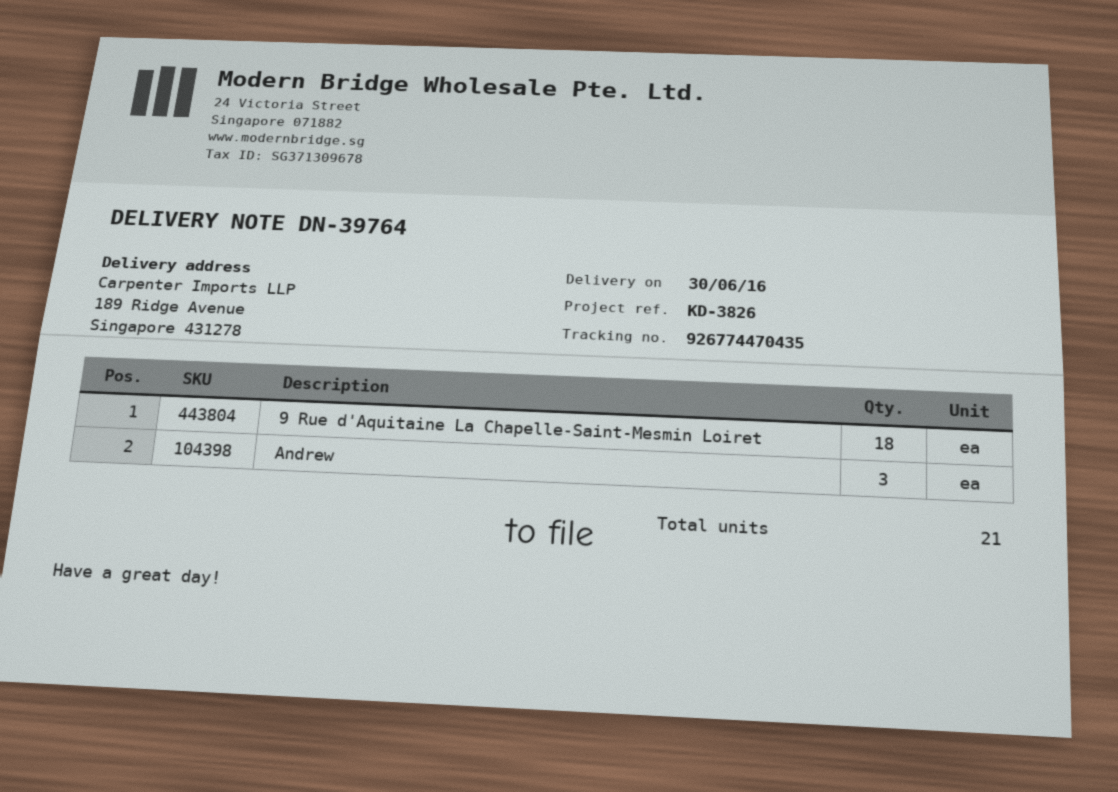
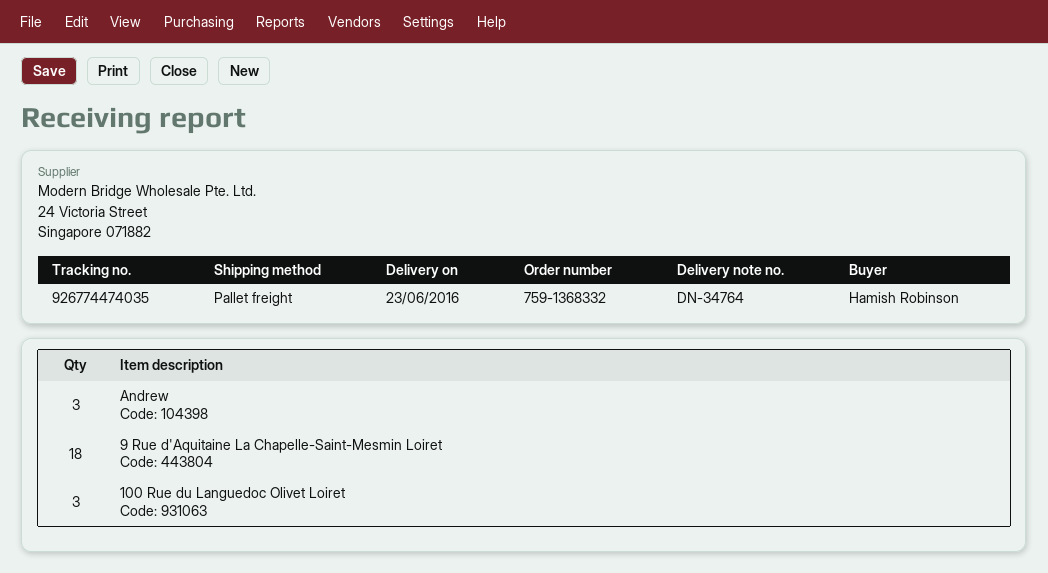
delivery note number: DN-39764 -> DN-34764
delivery date: 2016-06-30 -> 2016-06-23
tracking number: 926774470435 -> 926774474035
100 Rue du Languedoc Olivet Loiret: none -> 3

